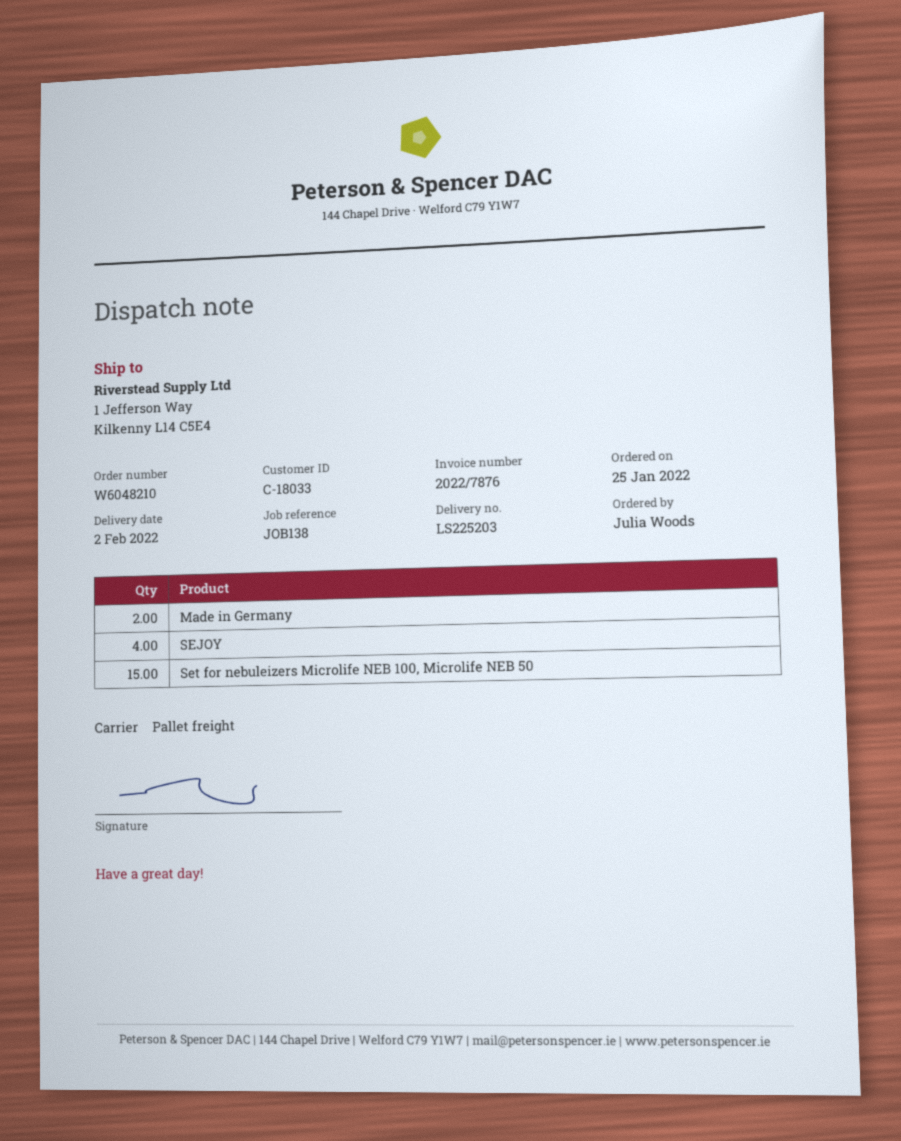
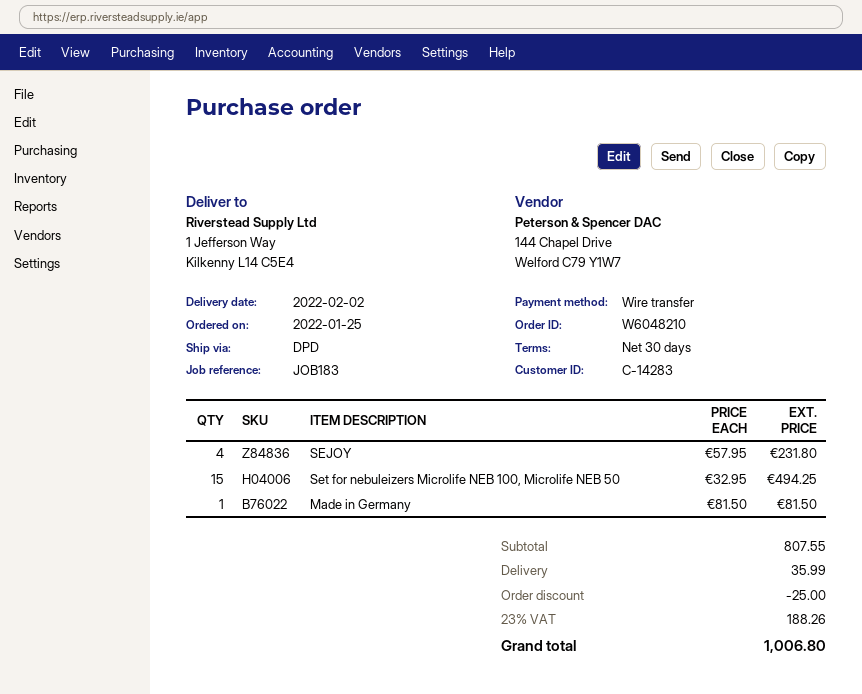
customer number: C-18033 -> C-14283
reference: JOB138 -> JOB183
shipping method: pallet freight -> DPD
Made in Germany: 2 -> 1

